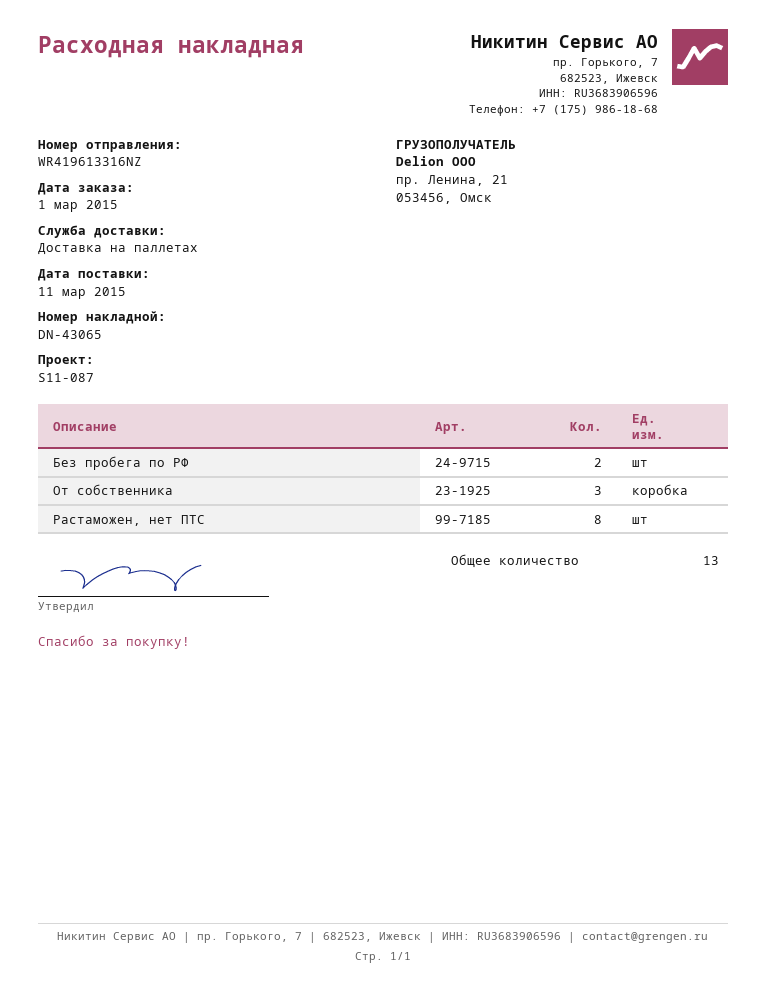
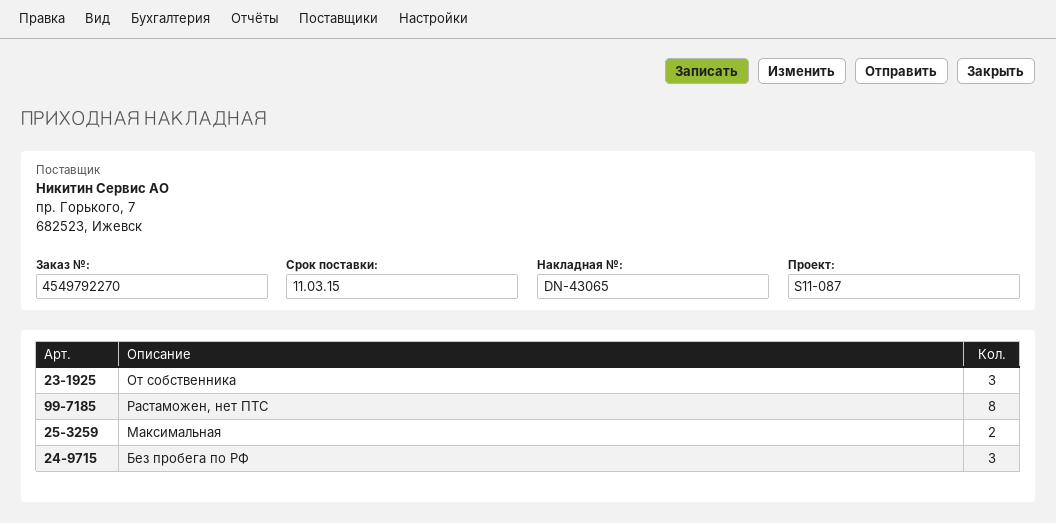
Без пробега по РФ: 2 -> 3
Максимальная: none -> 2

